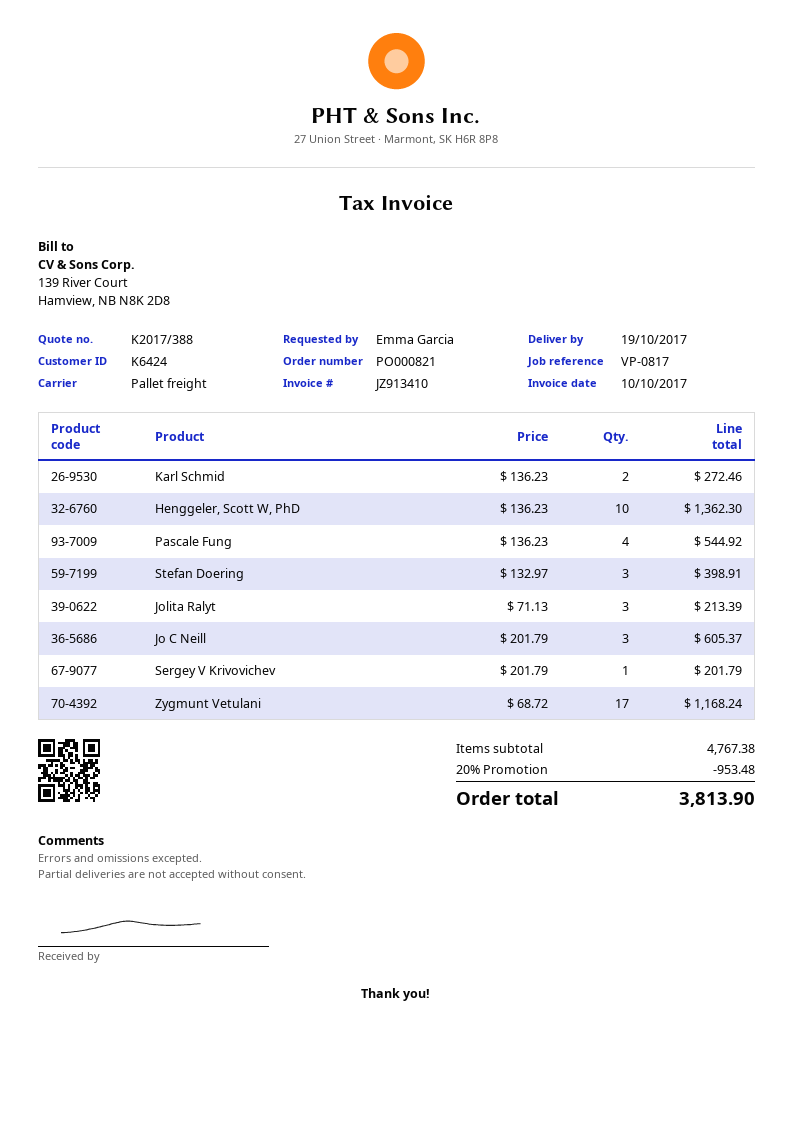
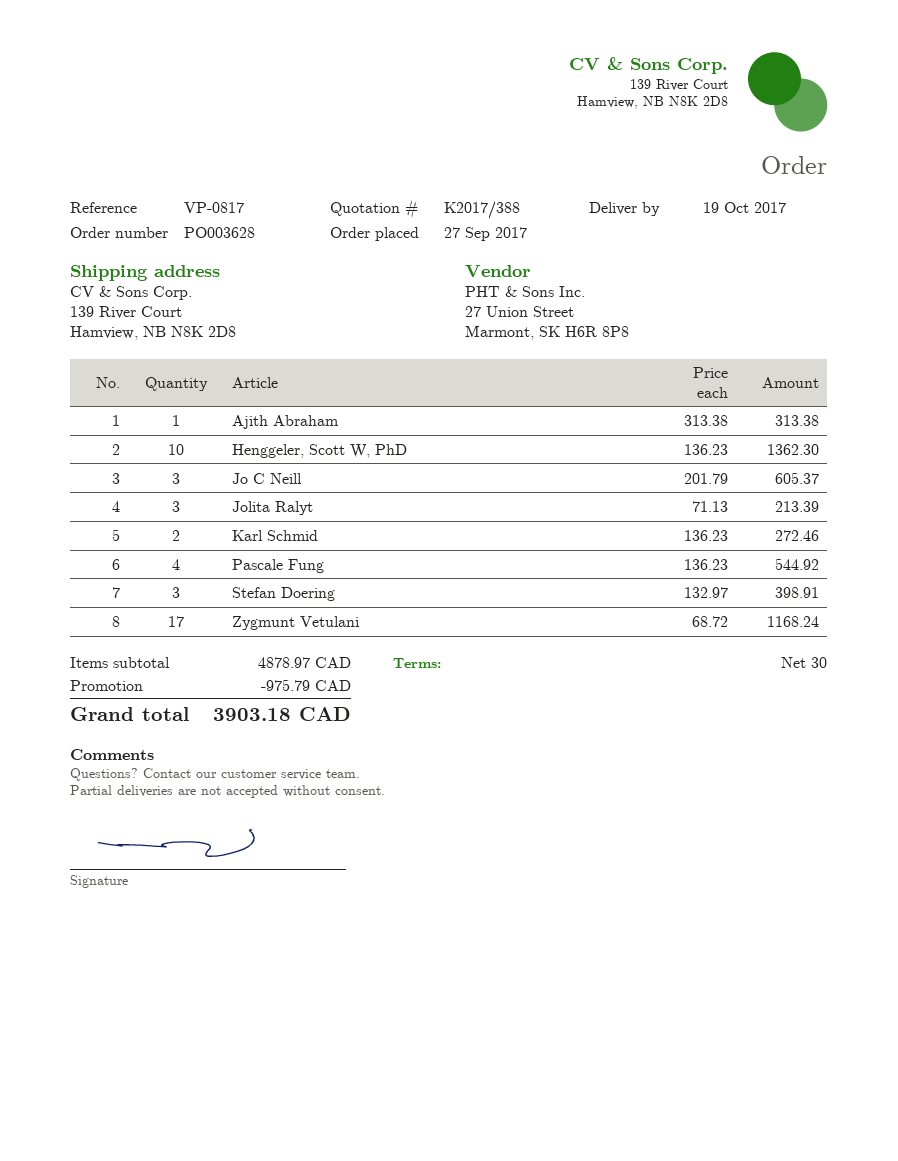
order number: PO000821 -> PO003628
Sergey V Krivovichev: 1 x 201.79 = 201.79 -> none
Ajith Abraham: none -> 1 x 313.38 = 313.38
subtotal: 4767.38 -> 4878.97
discount: 953.48 -> 975.79
total: 3813.90 -> 3903.18

